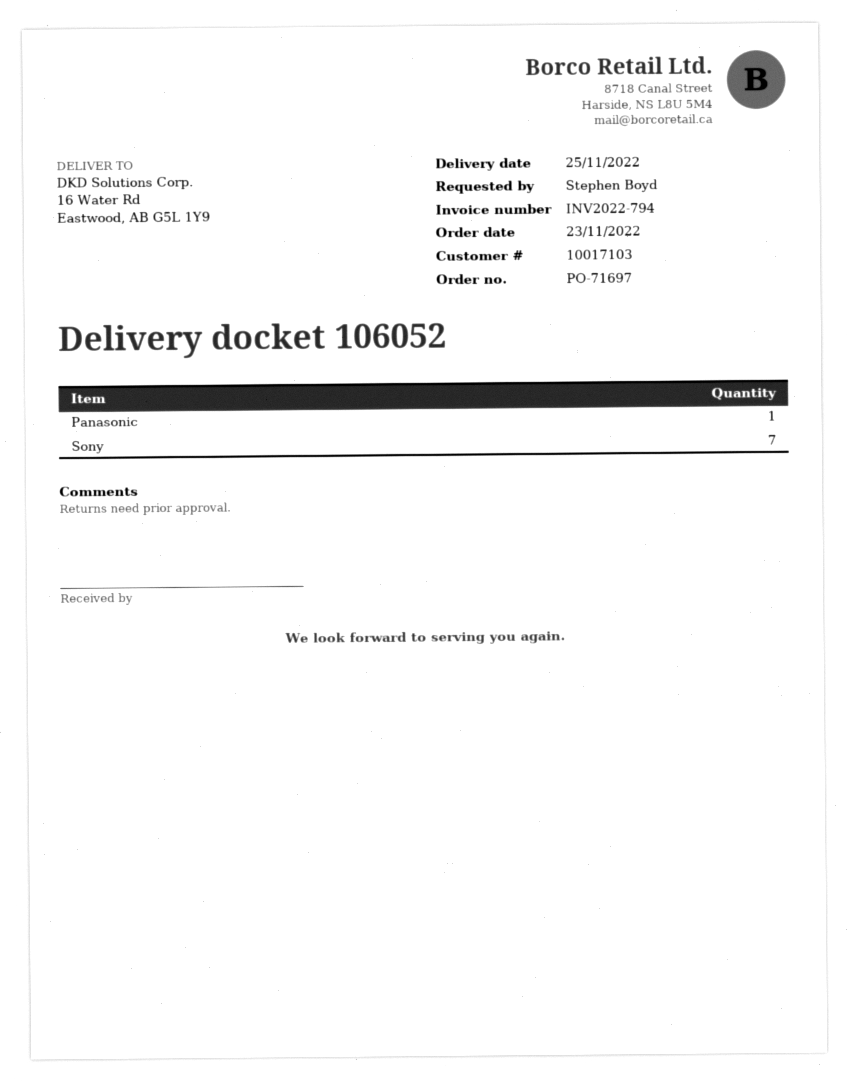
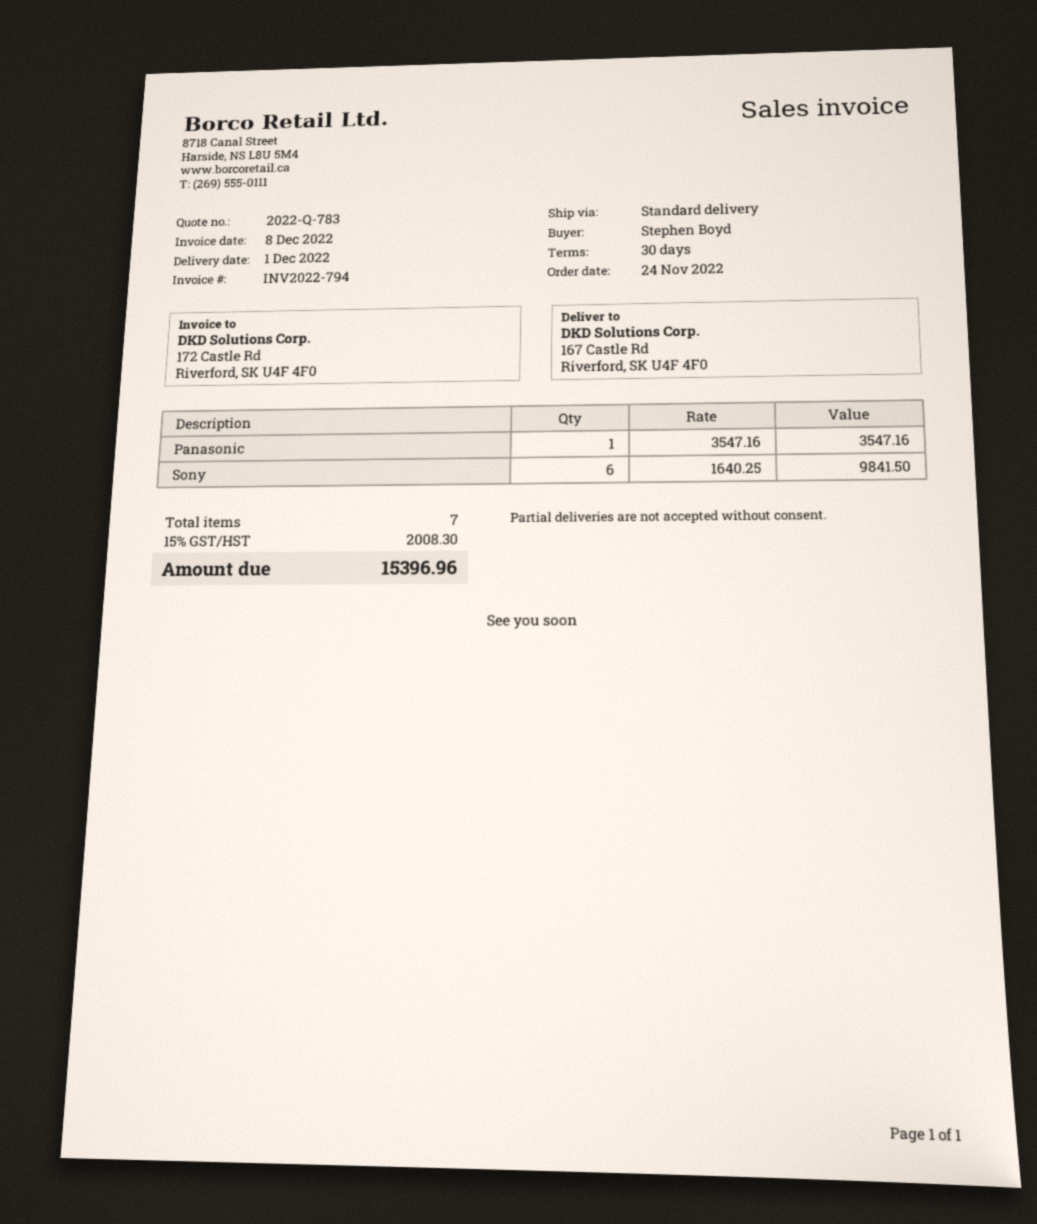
order date: 2022-11-23 -> 2022-11-24
delivery date: 2022-11-25 -> 2022-12-01
ship to: 16 Water Rd, Eastwood, AB G5L 1Y9 -> 167 Castle Rd, Riverford, SK U4F 4F0
Sony: 7 -> 6

